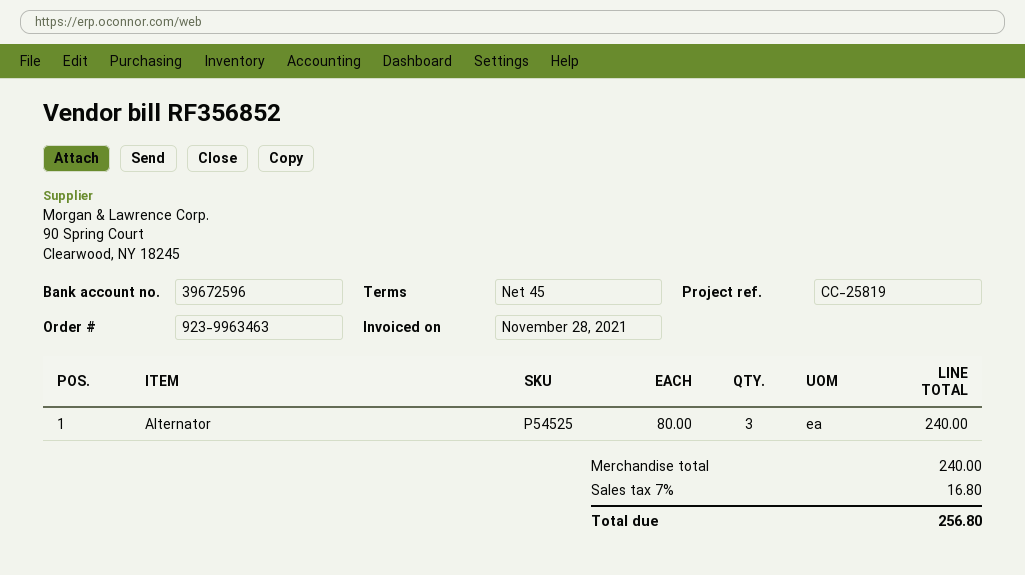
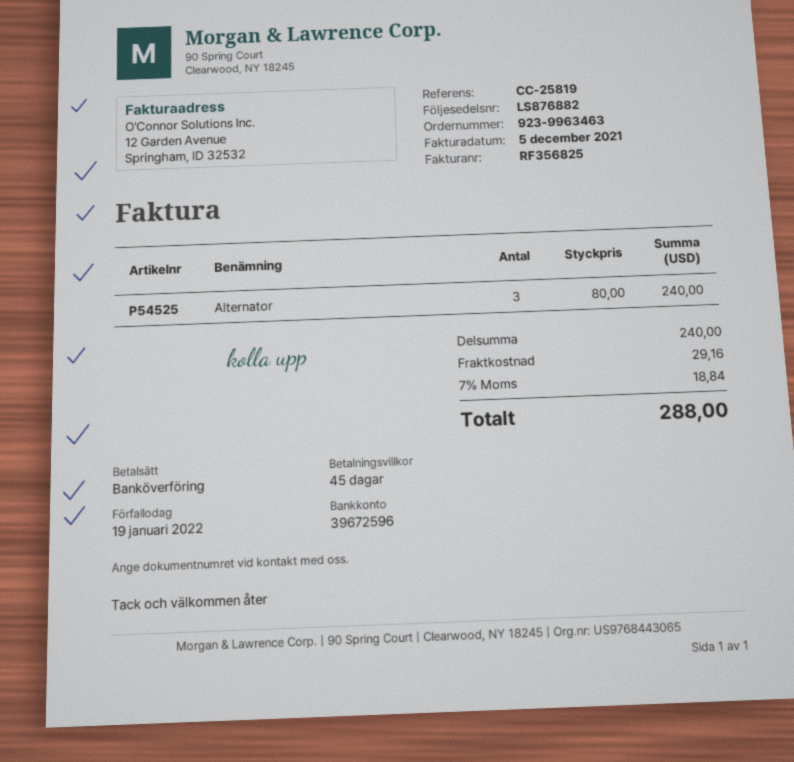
invoice number: RF356852 -> RF356825
invoice date: 2021-11-28 -> 2021-12-05
shipping: none -> 29.16
tax: 7% = 16.80 -> 7% = 18.84
total: 256.80 -> 288.00

